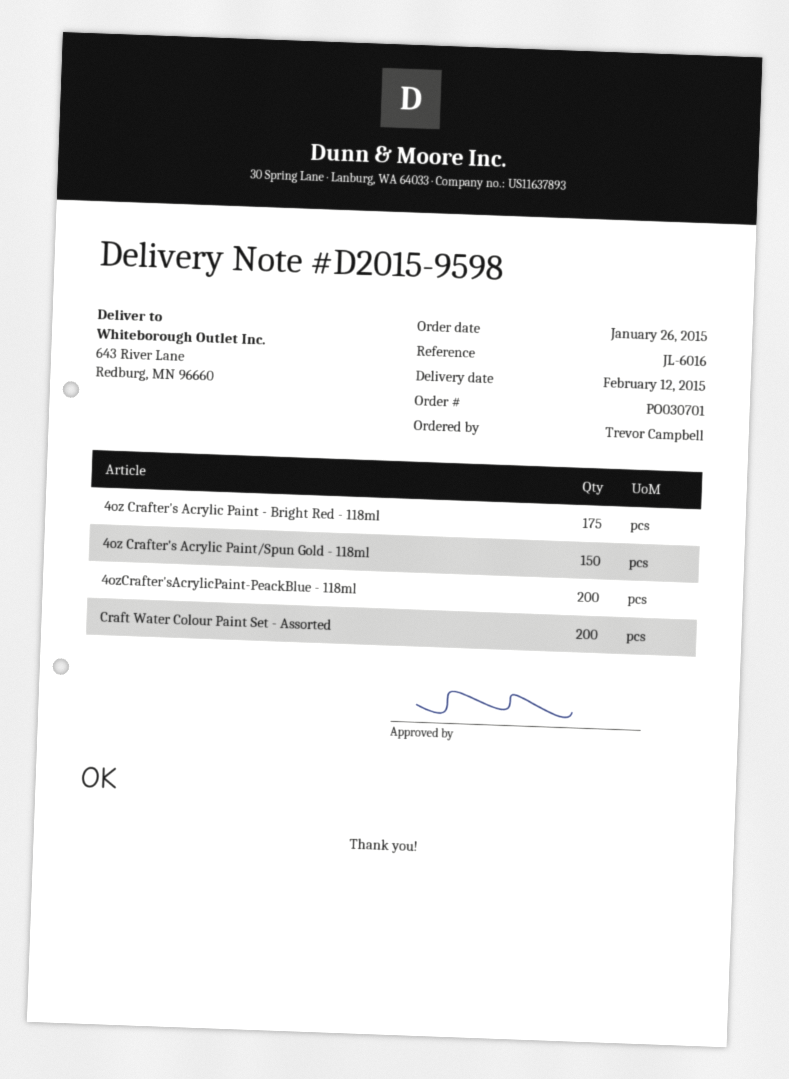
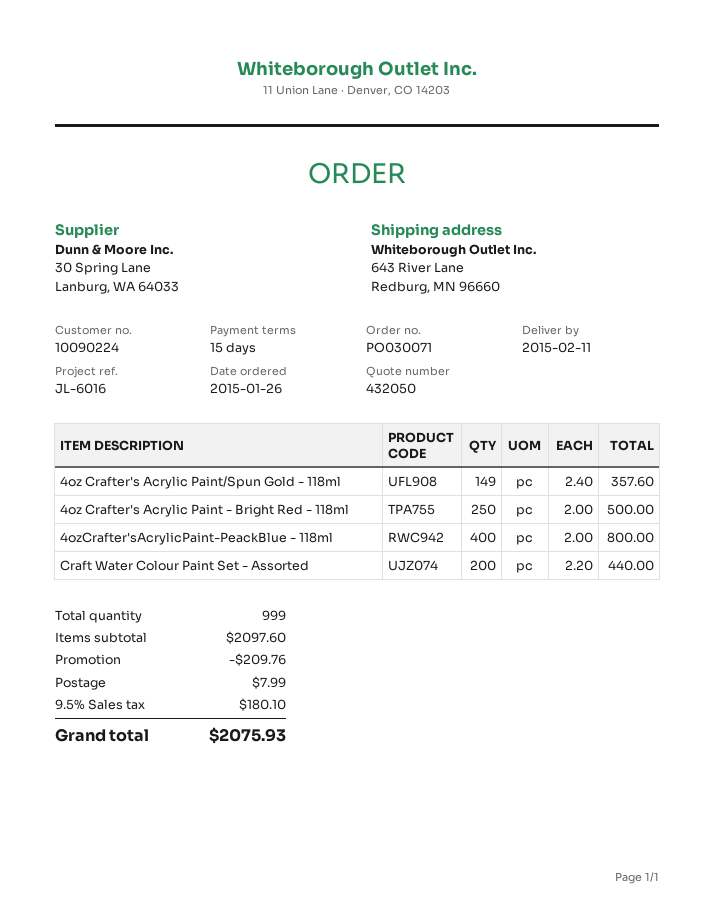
order number: PO030701 -> PO030071
delivery date: 2015-02-12 -> 2015-02-11
4oz Crafter's Acrylic Paint - Bright Red - 118ml: 175 -> 250
4oz Crafter's Acrylic Paint/Spun Gold - 118ml: 150 -> 149
4ozCrafter'sAcrylicPaint-PeackBlue - 118ml: 200 -> 400

